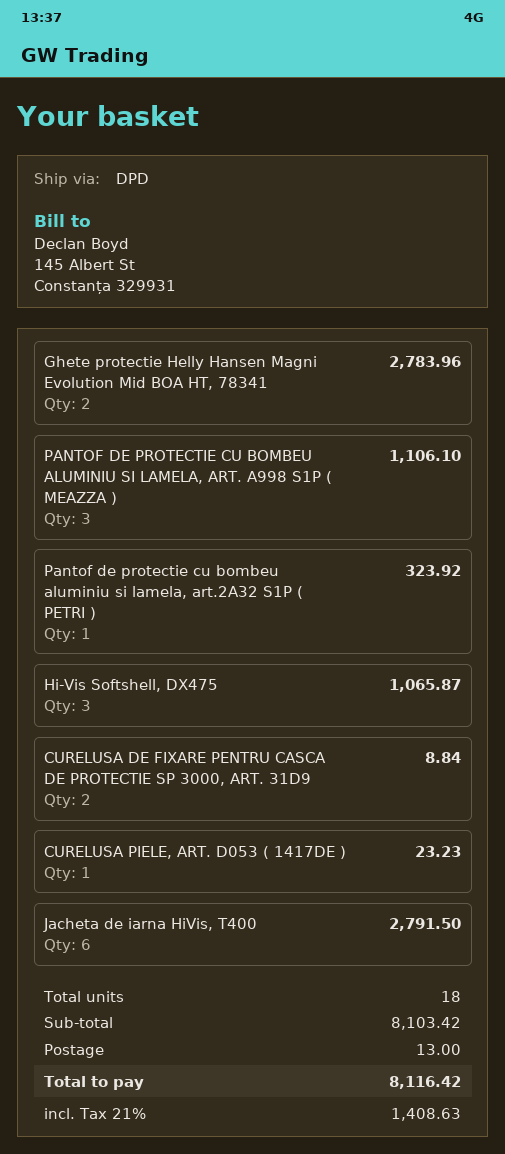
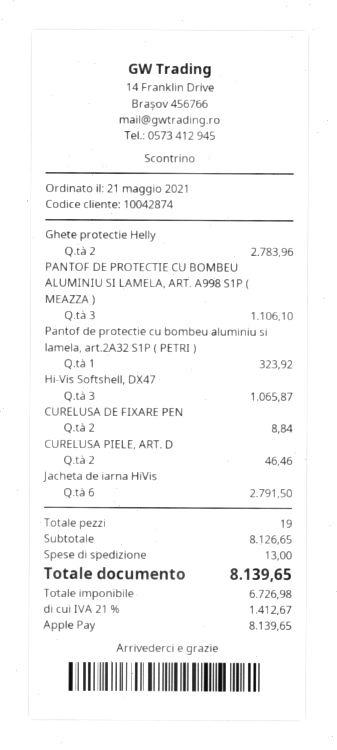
CURELUSA PIELE, ART. D053 ( 1417DE ): 1 for 23.23 -> 2 for 46.46
total quantity: 18 -> 19
subtotal: 8103.42 -> 8126.65
tax: 21% = 1408.63 -> 21% = 1412.67
total: 8116.42 -> 8139.65

